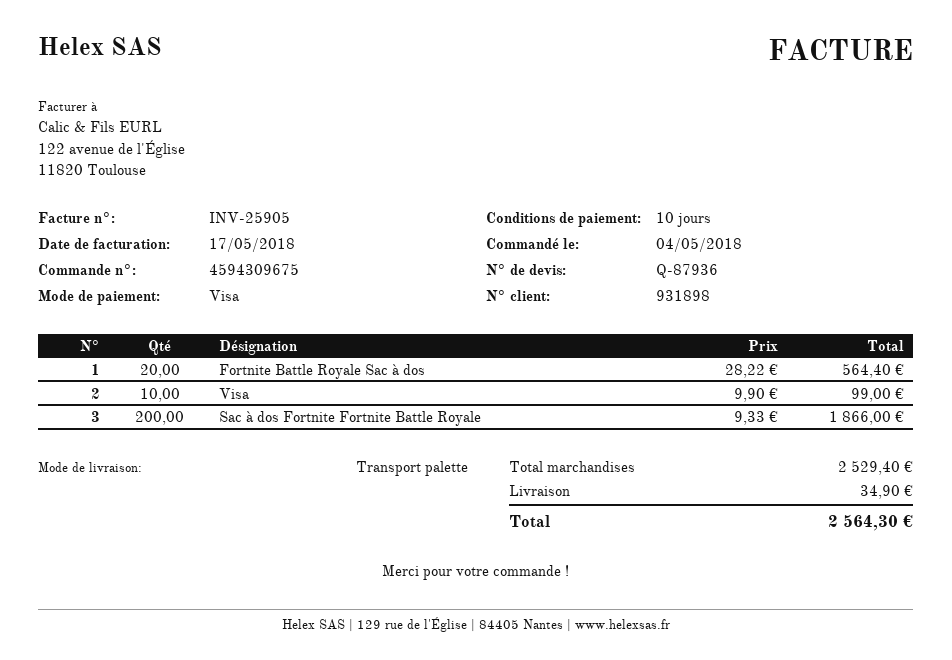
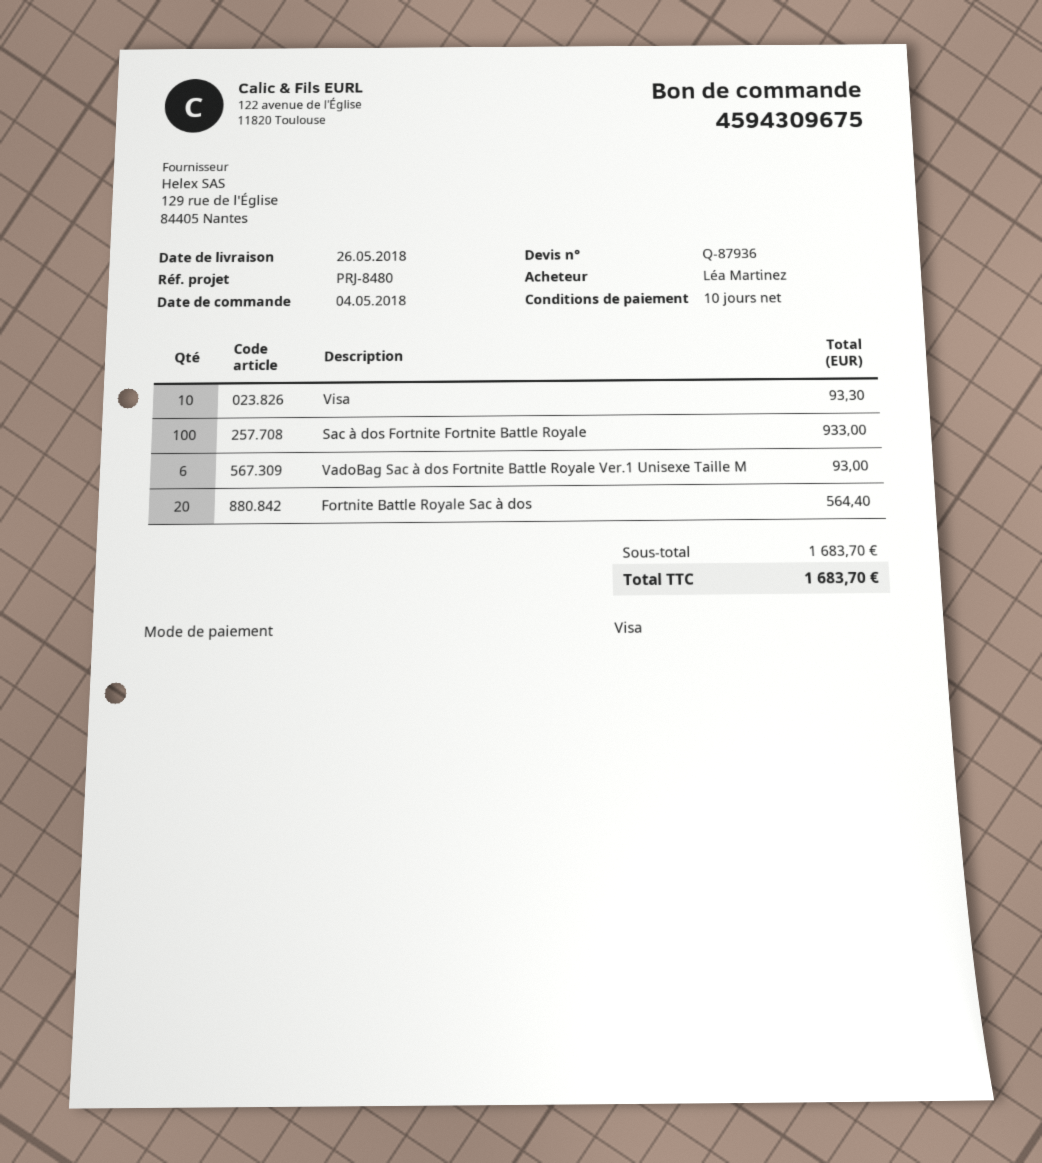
Visa: 10 for 99.00 -> 10 for 93.30
Sac à dos Fortnite Fortnite Battle Royale: 200 for 1866.00 -> 100 for 933.00
VadoBag Sac à dos Fortnite Battle Royale Ver.1 Unisexe Taille M: none -> 6 for 93.00
subtotal: 2529.40 -> 1683.70
shipping: 34.90 -> none
total: 2564.30 -> 1683.70

